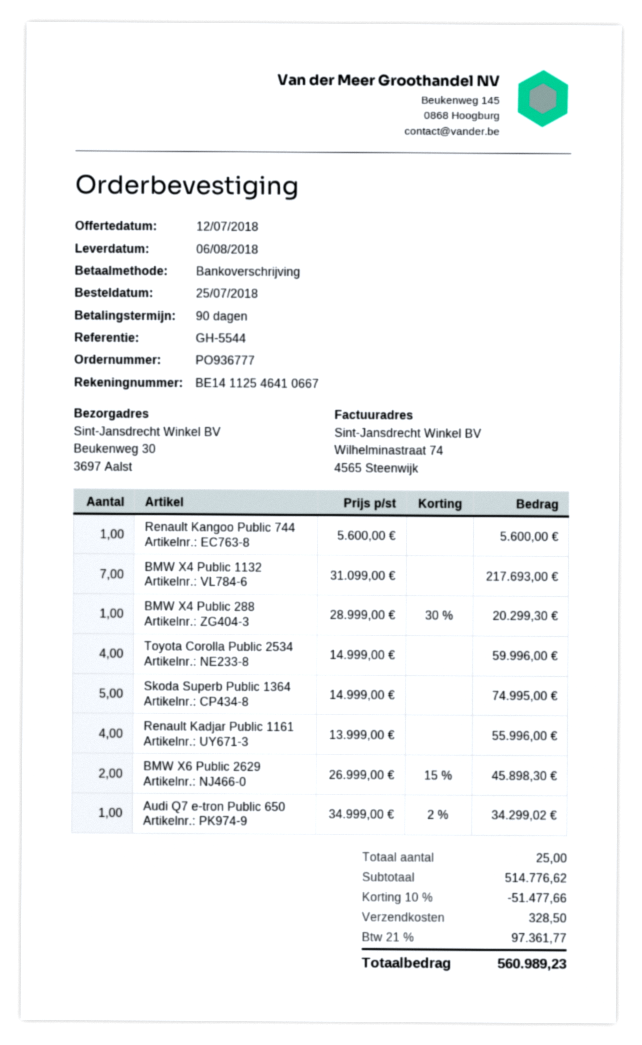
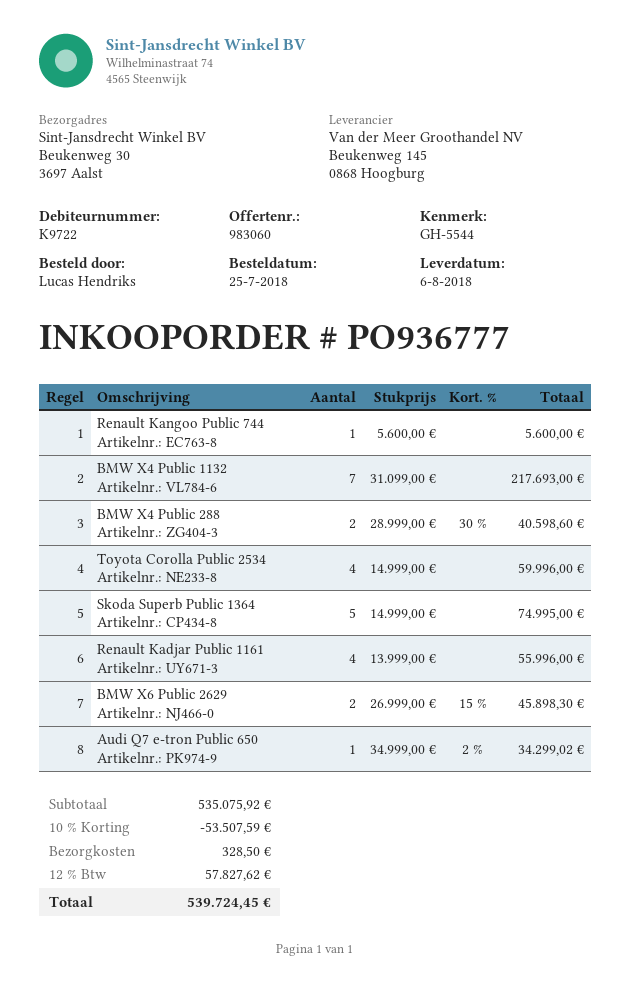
BMW X4 Public 288: 1 x 28999.00 - 30% = 20299.30 -> 2 x 28999.00 - 30% = 40598.60
subtotal: 514776.62 -> 535075.92
discount: 10% = 51477.66 -> 10% = 53507.59
tax: 21% = 97361.77 -> 12% = 57827.62
total: 560989.23 -> 539724.45

